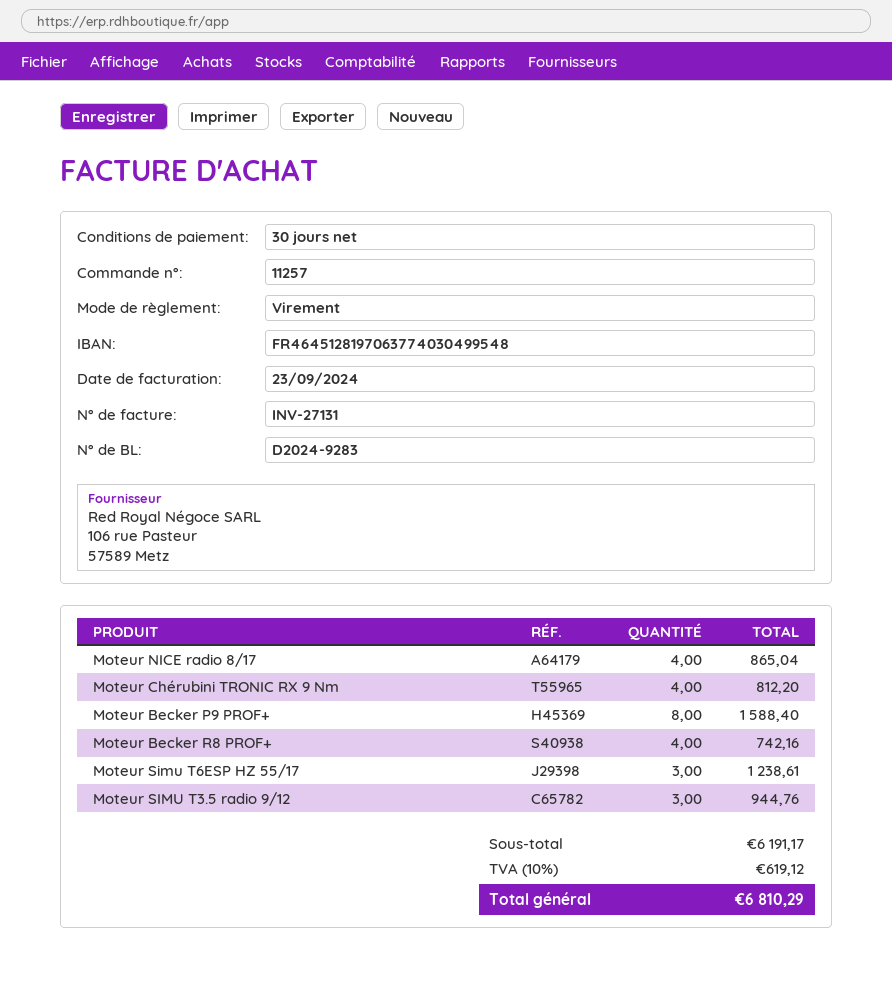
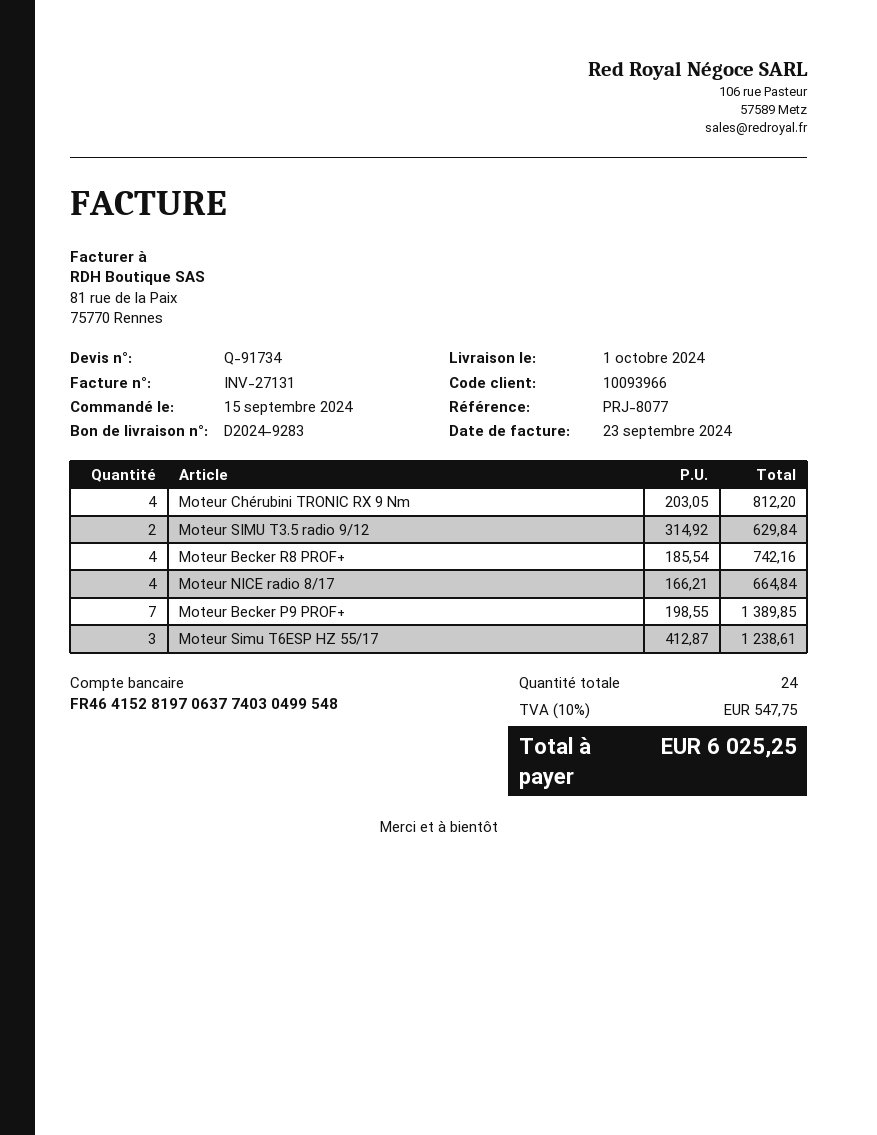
bank account: FR4645128197063774030499548 -> FR4641528197063774030499548
Moteur NICE radio 8/17: 4 for 865.04 -> 4 for 664.84
Moteur Becker P9 PROF+: 8 for 1588.40 -> 7 for 1389.85
Moteur SIMU T3.5 radio 9/12: 3 for 944.76 -> 2 for 629.84
tax: 10% = 619.12 -> 10% = 547.75
total: 6810.29 -> 6025.25

